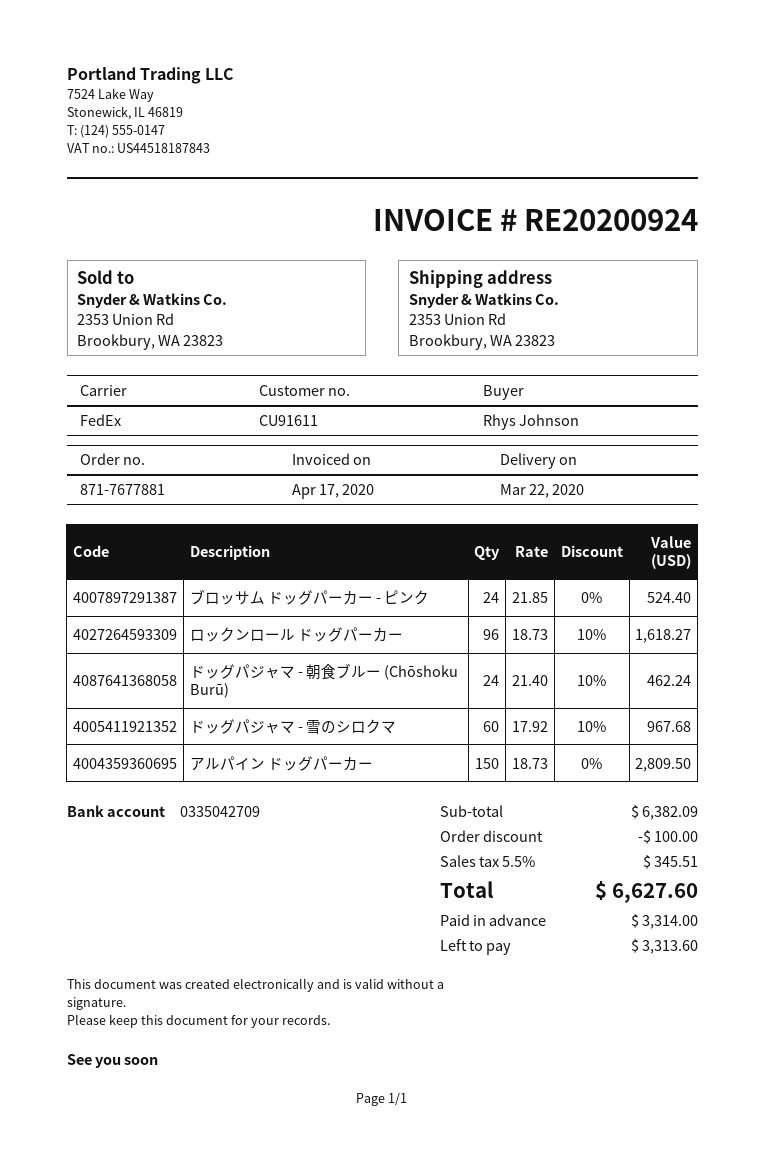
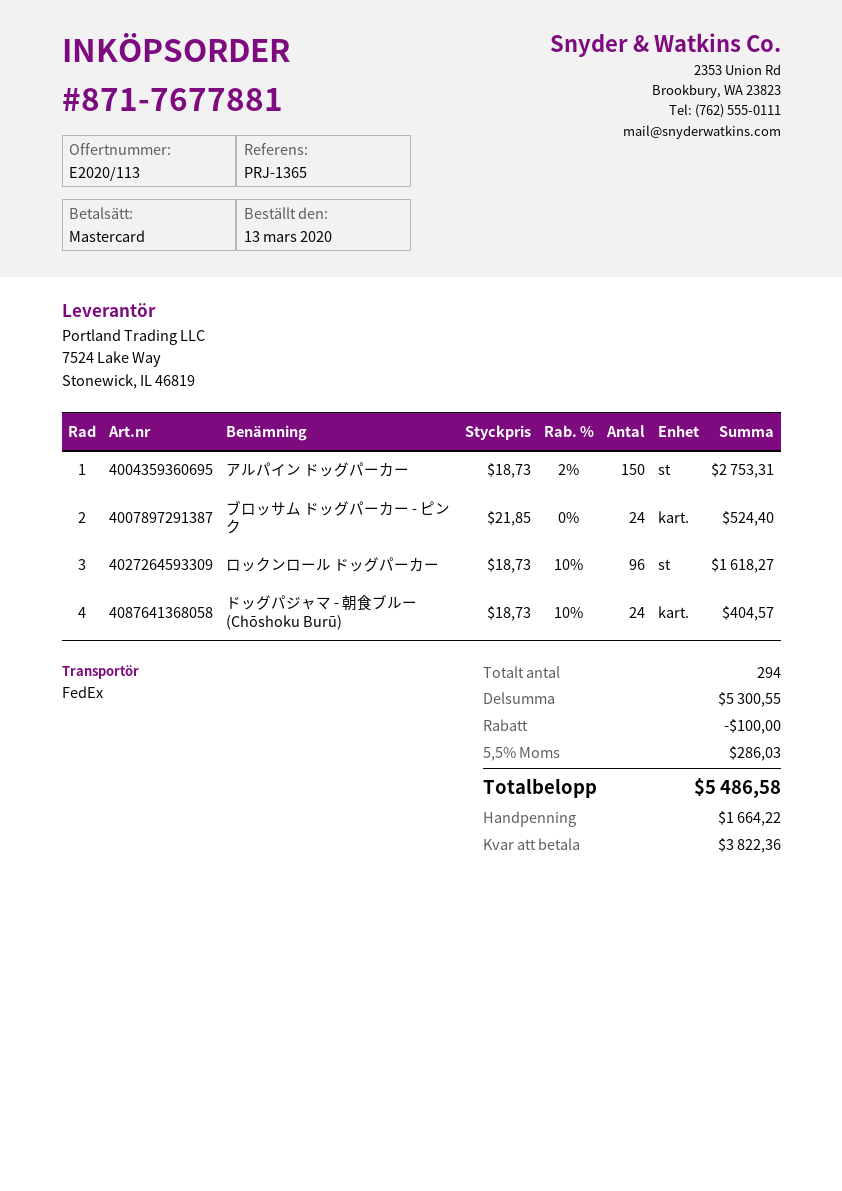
ドッグパジャマ - 朝食ブルー (Chōshoku Burū): 24 x 21.40 - 10% = 462.24 -> 24 x 18.73 - 10% = 404.57
ドッグパジャマ - 雪のシロクマ: 60 x 17.92 - 10% = 967.68 -> none
アルパイン ドッグパーカー: 150 x 18.73 = 2809.50 -> 150 x 18.73 - 2% = 2753.31
subtotal: 6382.09 -> 5300.55
tax: 5.5% = 345.51 -> 5.5% = 286.03
total: 6627.60 -> 5486.58
deposit: 3314.00 -> 1664.22
balance: 3313.60 -> 3822.36

